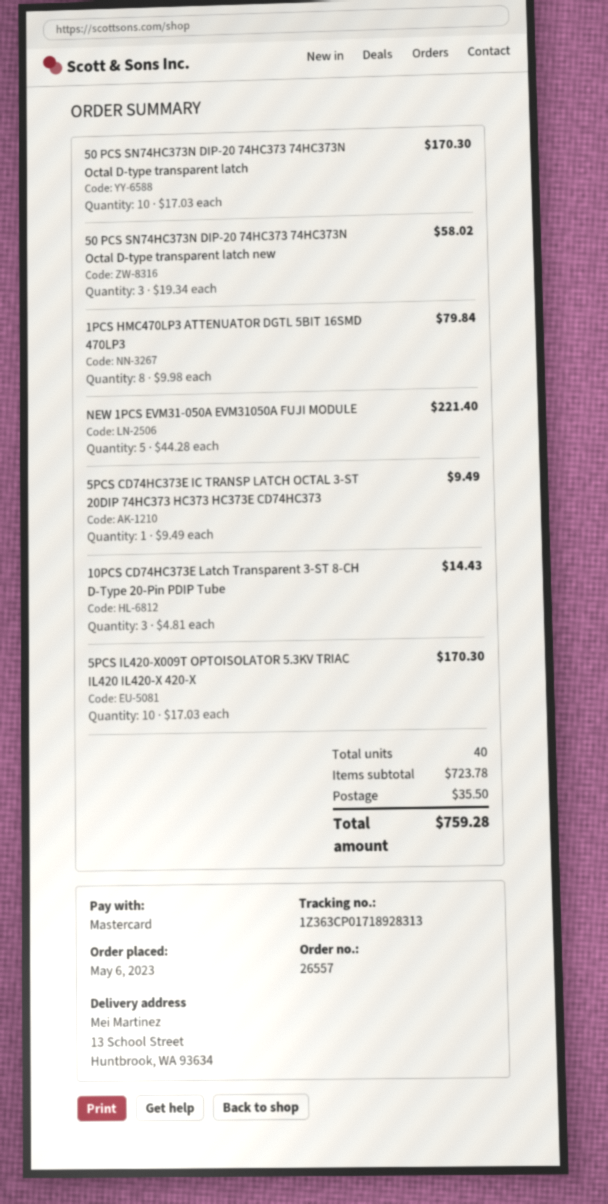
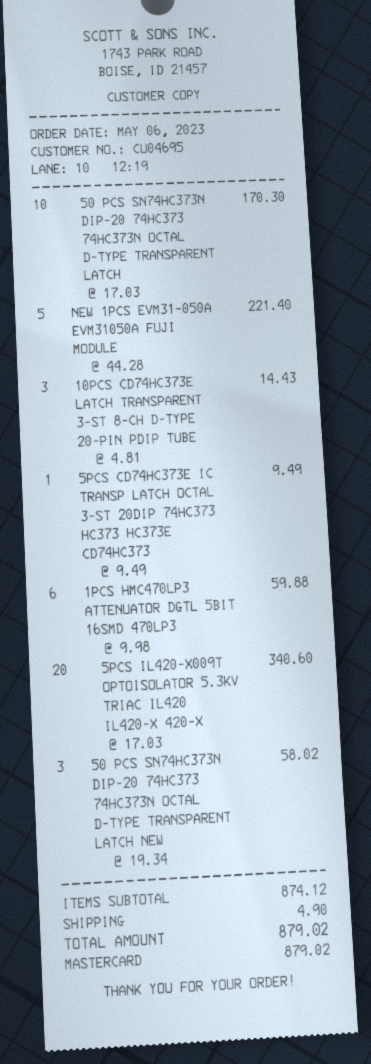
1PCS HMC470LP3 ATTENUATOR DGTL 5BIT 16SMD 470LP3: 8 x 9.98 = 79.84 -> 6 x 9.98 = 59.88
5PCS IL420-X009T OPTOISOLATOR 5.3KV TRIAC IL420 IL420-X 420-X: 10 x 17.03 = 170.30 -> 20 x 17.03 = 340.60
subtotal: 723.78 -> 874.12
shipping: 35.50 -> 4.90
total: 759.28 -> 879.02

